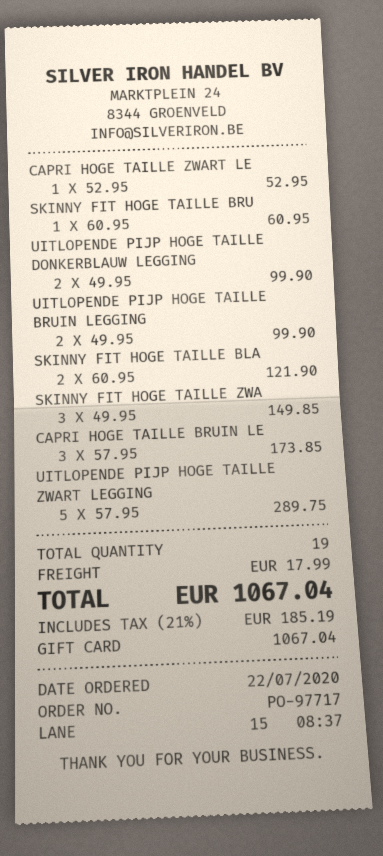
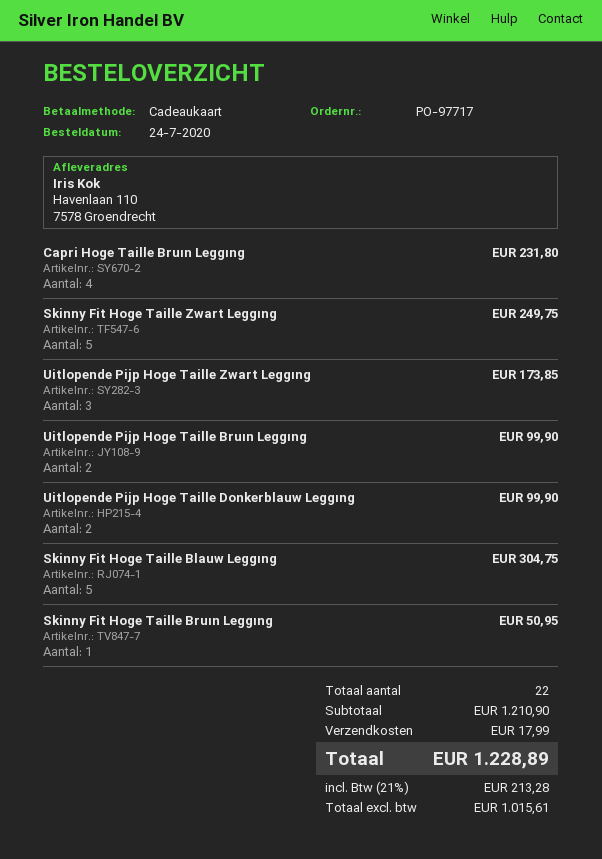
order date: 2020-07-22 -> 2020-07-24
CAPRI HOGE TAILLE ZWART LE: 1 for 52.95 -> none
SKINNY FIT HOGE TAILLE BRU: 1 for 60.95 -> 1 for 50.95
SKINNY FIT HOGE TAILLE BLA: 2 for 121.90 -> 5 for 304.75
SKINNY FIT HOGE TAILLE ZWA: 3 for 149.85 -> 5 for 249.75
CAPRI HOGE TAILLE BRUIN LE: 3 for 173.85 -> 4 for 231.80
UITLOPENDE PIJP HOGE TAILLE ZWART LEGGING: 5 for 289.75 -> 3 for 173.85
total quantity: 19 -> 22
tax: 21% = 185.19 -> 21% = 213.28
total: 1067.04 -> 1228.89

